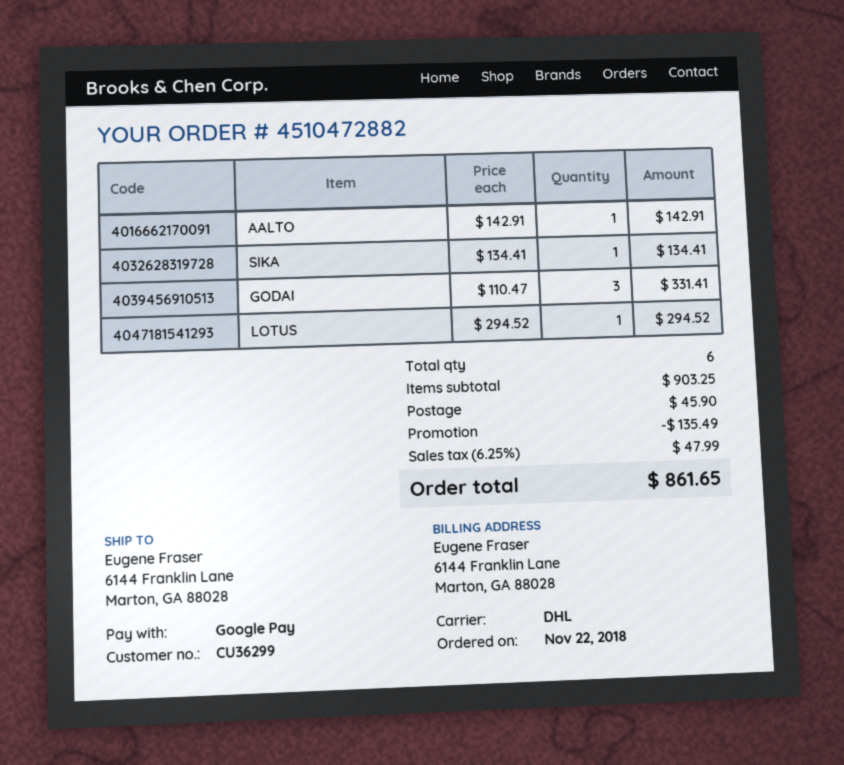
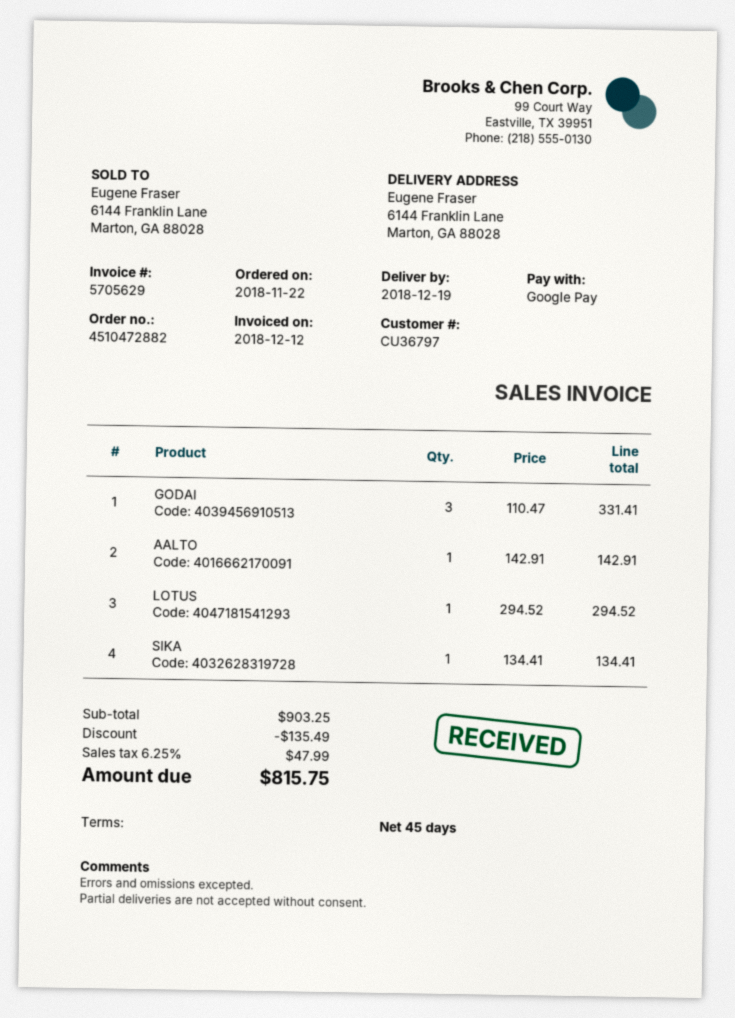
customer number: CU36299 -> CU36797
shipping: 45.90 -> none
total: 861.65 -> 815.75

